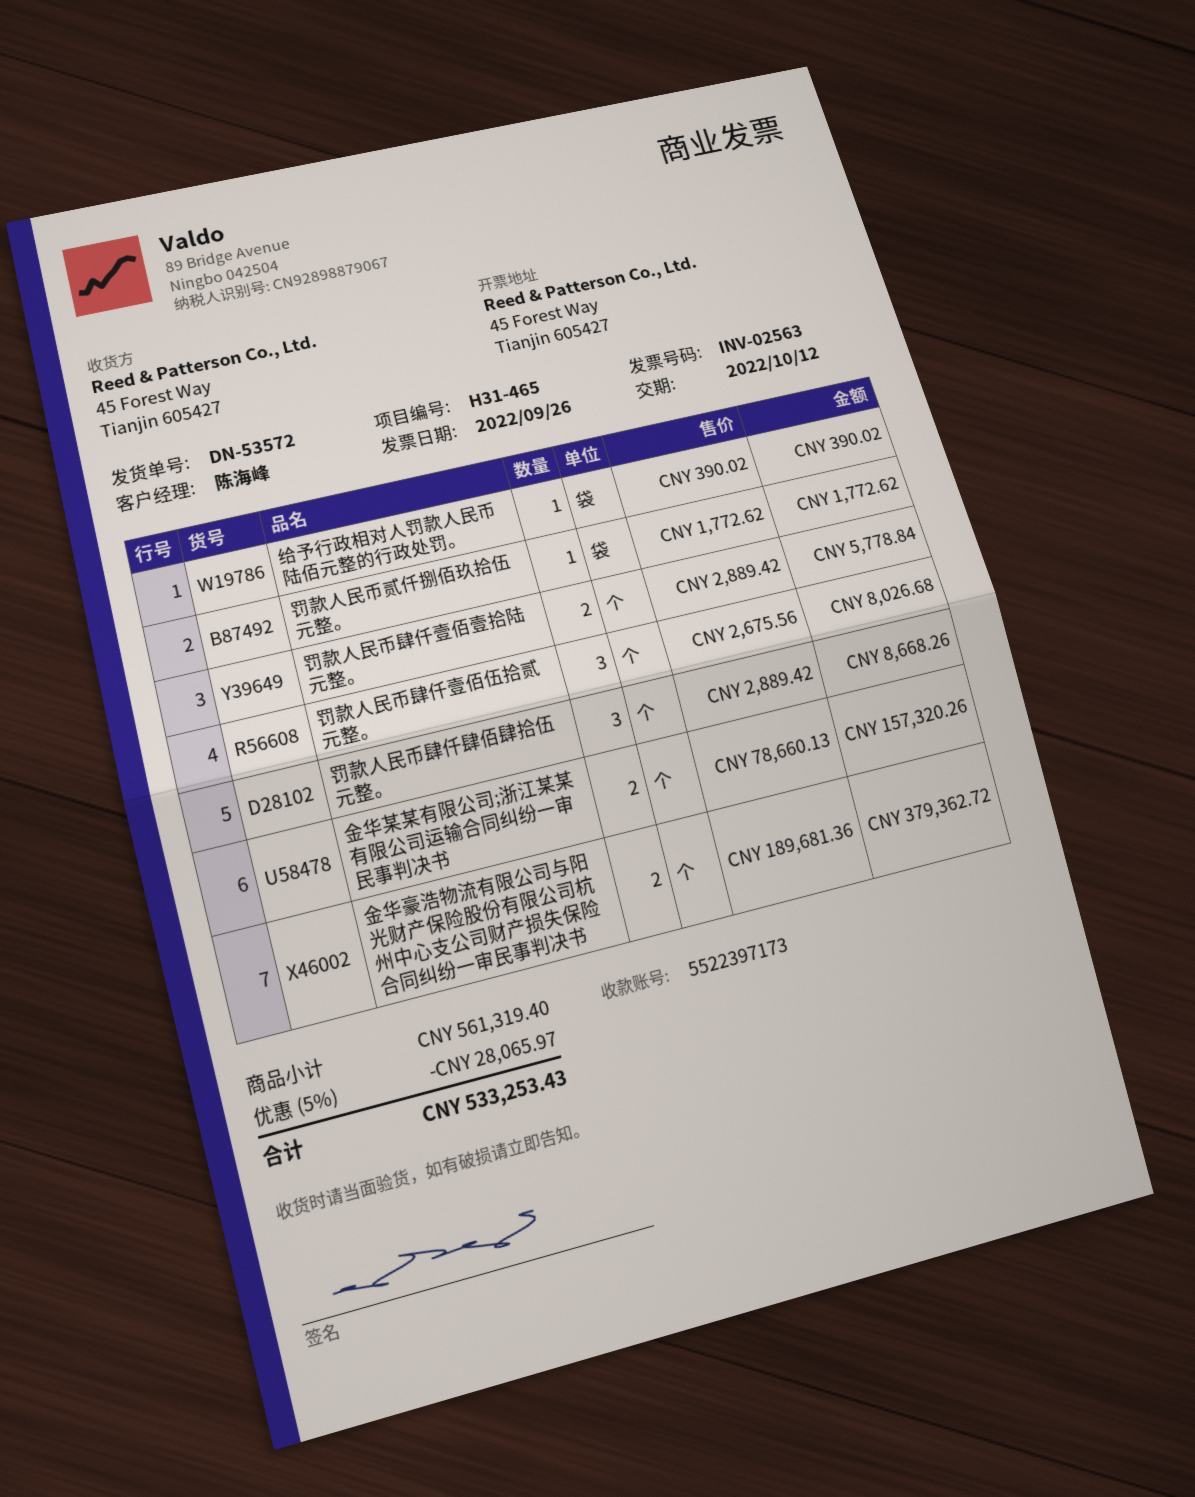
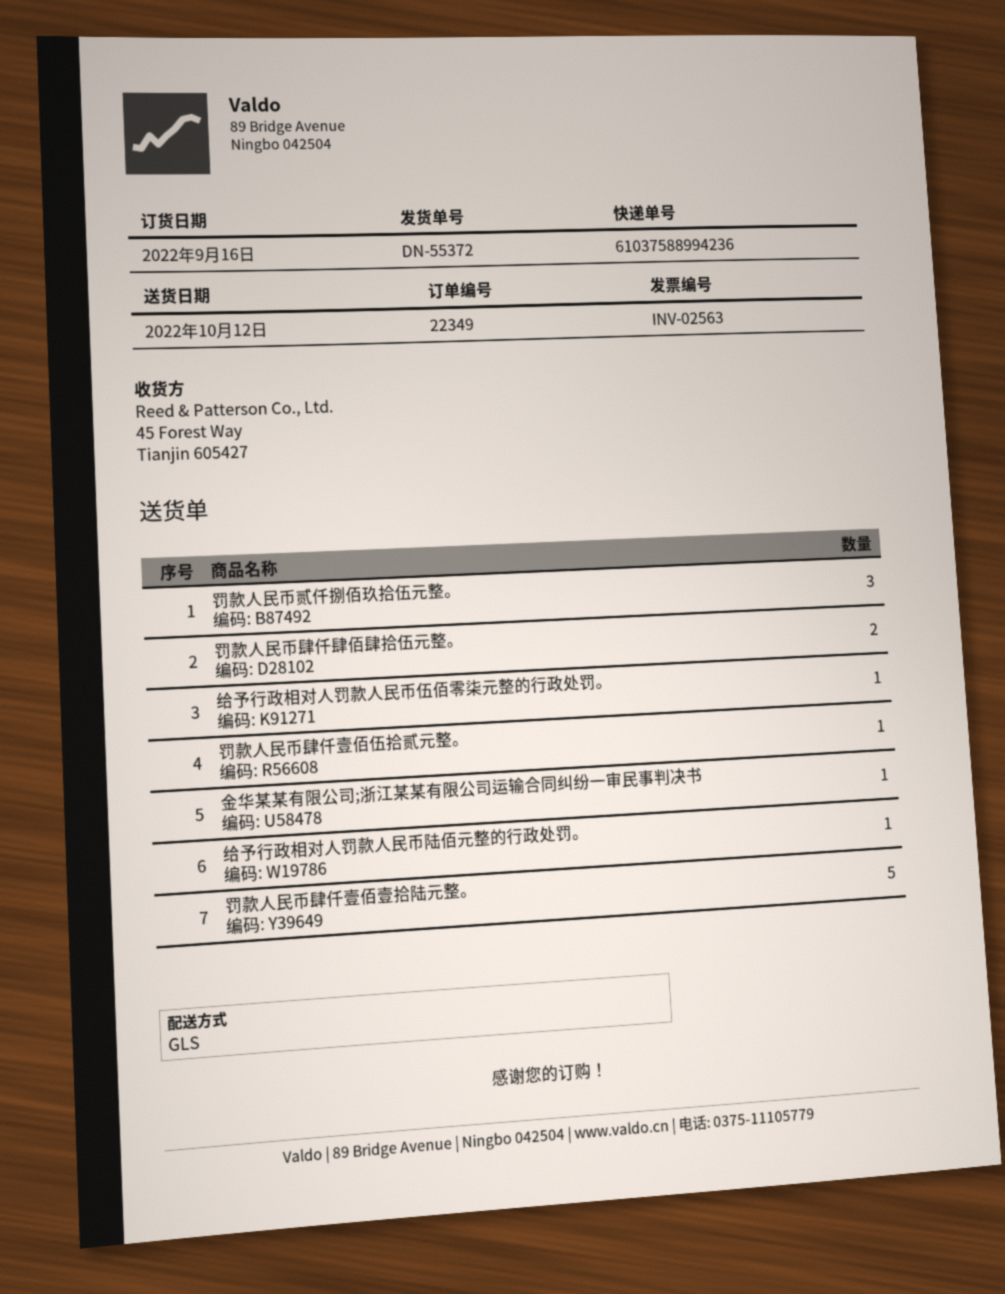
delivery note number: DN-53572 -> DN-55372
罚款人民币贰仟捌佰玖拾伍元整。: 1 -> 3
罚款人民币肆仟壹佰壹拾陆元整。: 2 -> 5
罚款人民币肆仟壹佰伍拾贰元整。: 3 -> 1
罚款人民币肆仟肆佰肆拾伍元整。: 3 -> 2
金华某某有限公司;浙江某某有限公司运输合同纠纷一审民事判决书: 2 -> 1
金华豪浩物流有限公司与阳光财产保险股份有限公司杭州中心支公司财产损失保险合同纠纷一审民事判决书: 2 -> none
给予行政相对人罚款人民币伍佰零柒元整的行政处罚。: none -> 1

